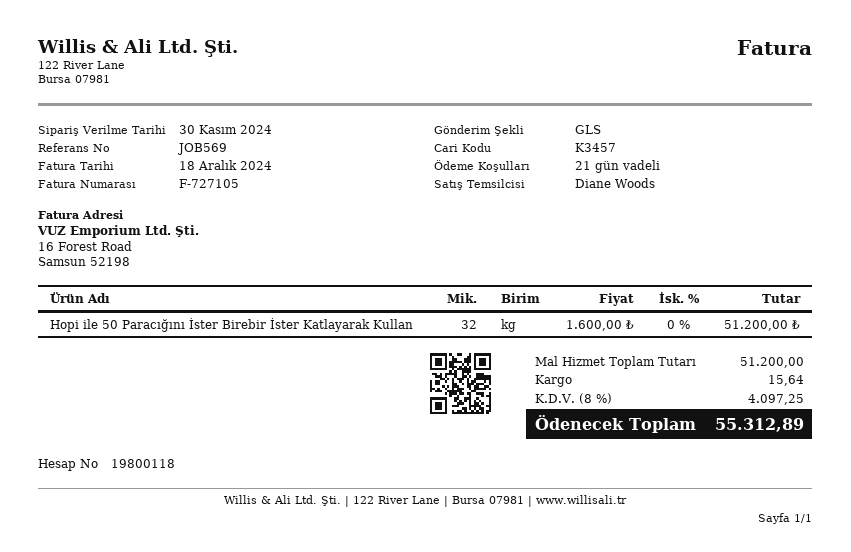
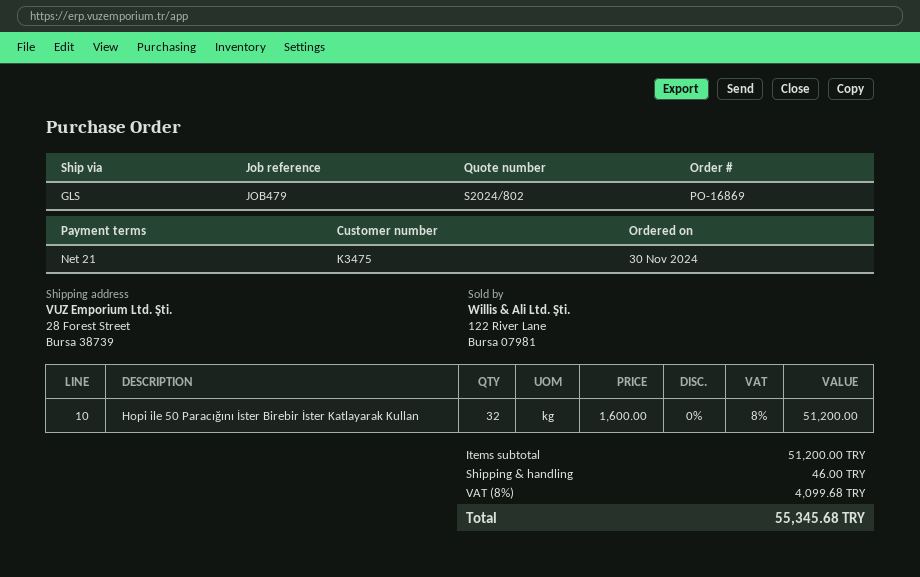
customer number: K3457 -> K3475
reference: JOB569 -> JOB479
shipping: 15.64 -> 46.00
tax: 8% = 4097.25 -> 8% = 4099.68
total: 55312.89 -> 55345.68

